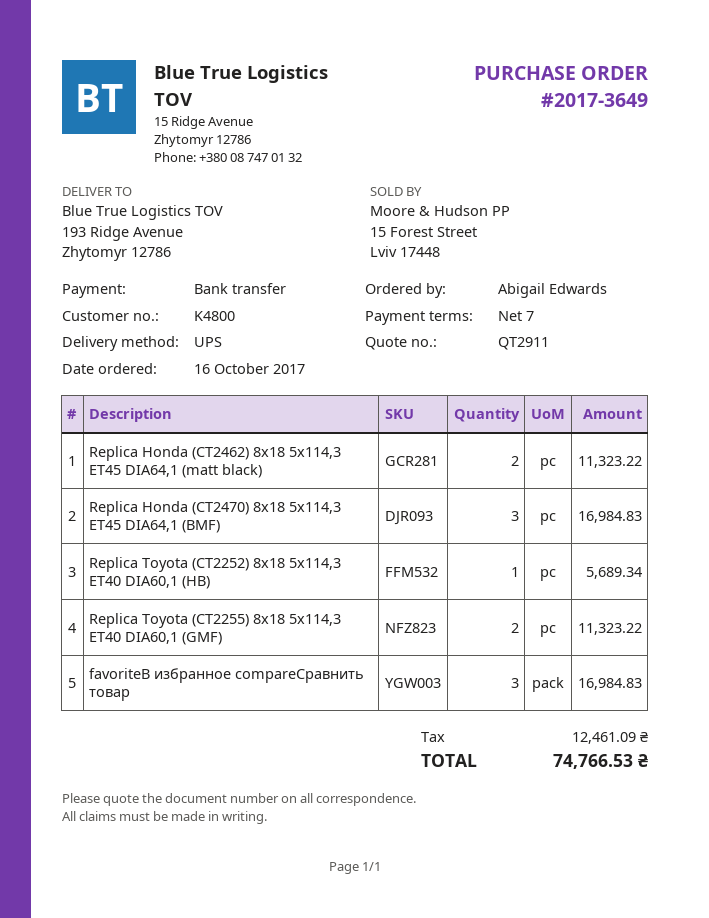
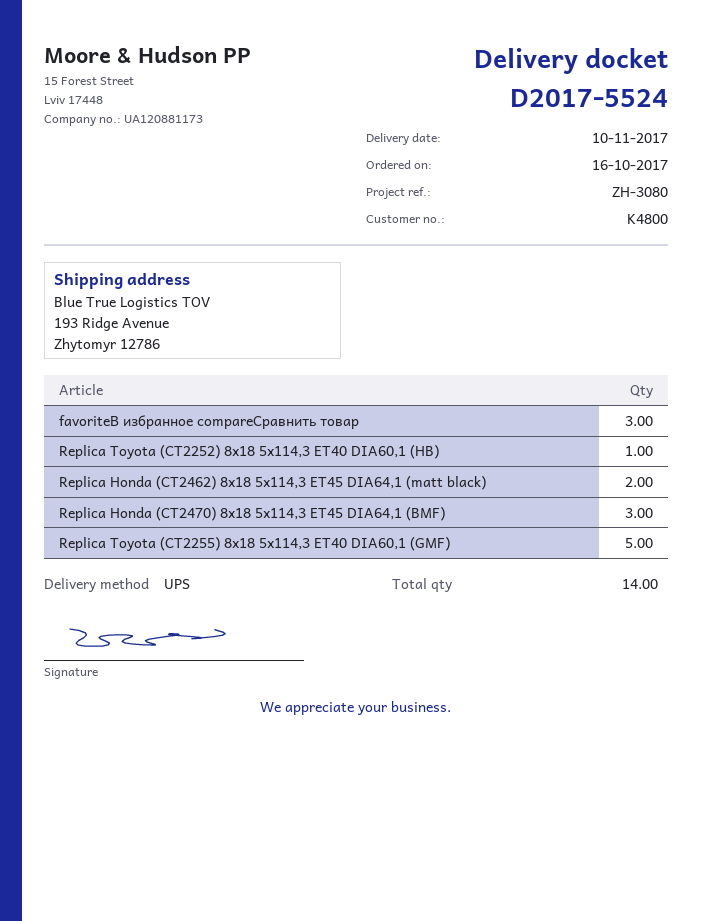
Replica Toyota (CT2255) 8x18 5x114,3 ET40 DIA60,1 (GMF): 2 -> 5

